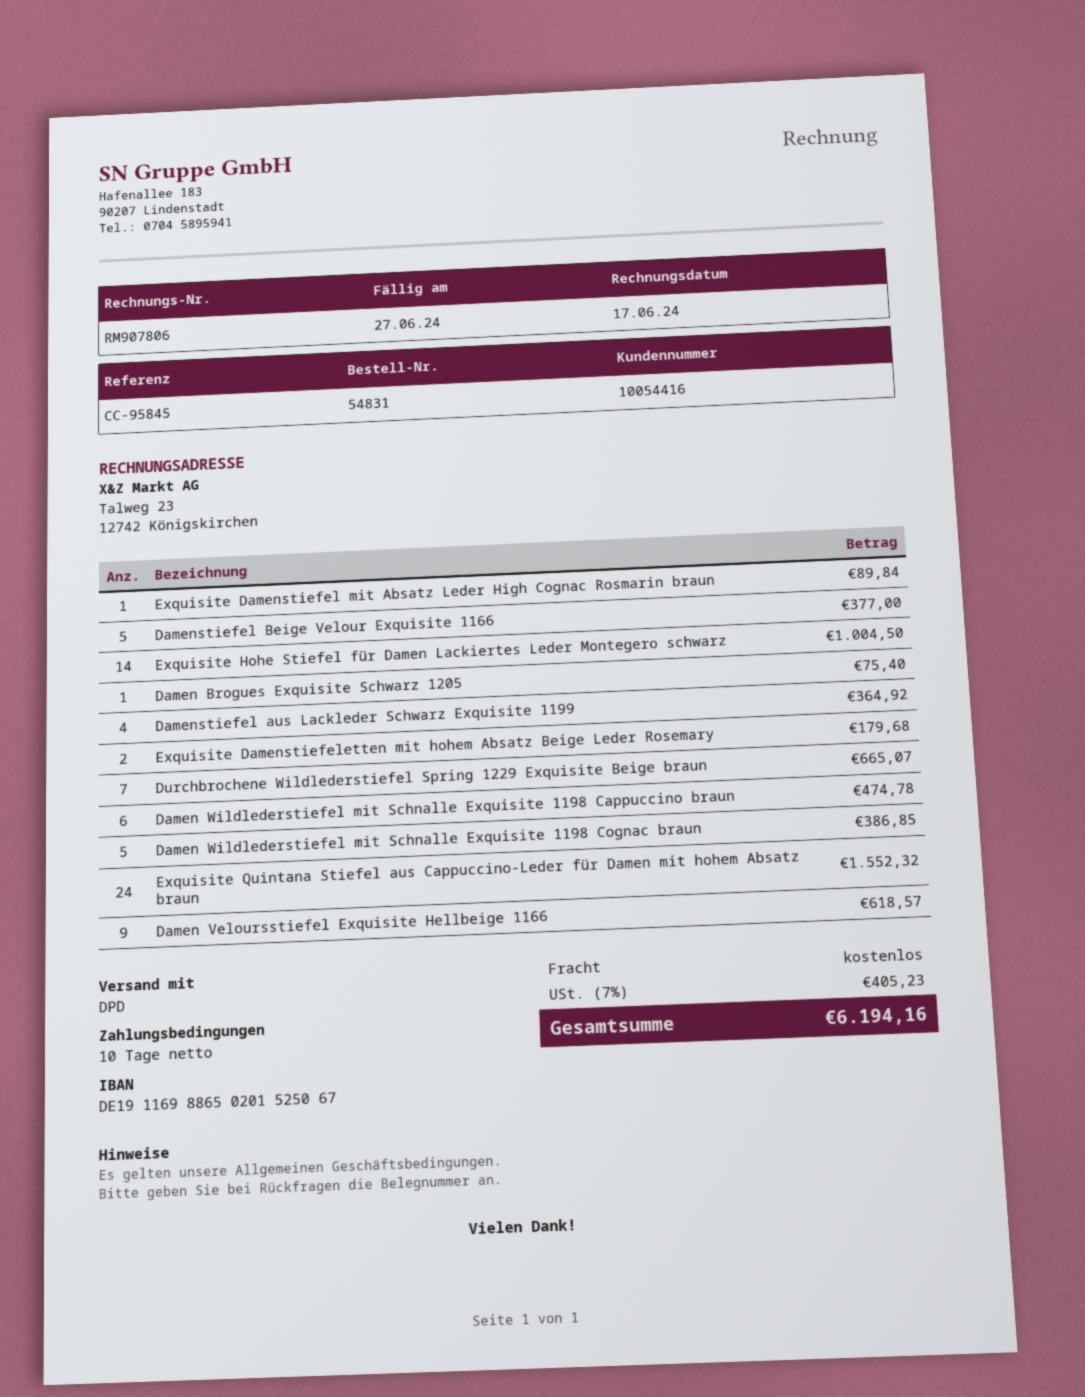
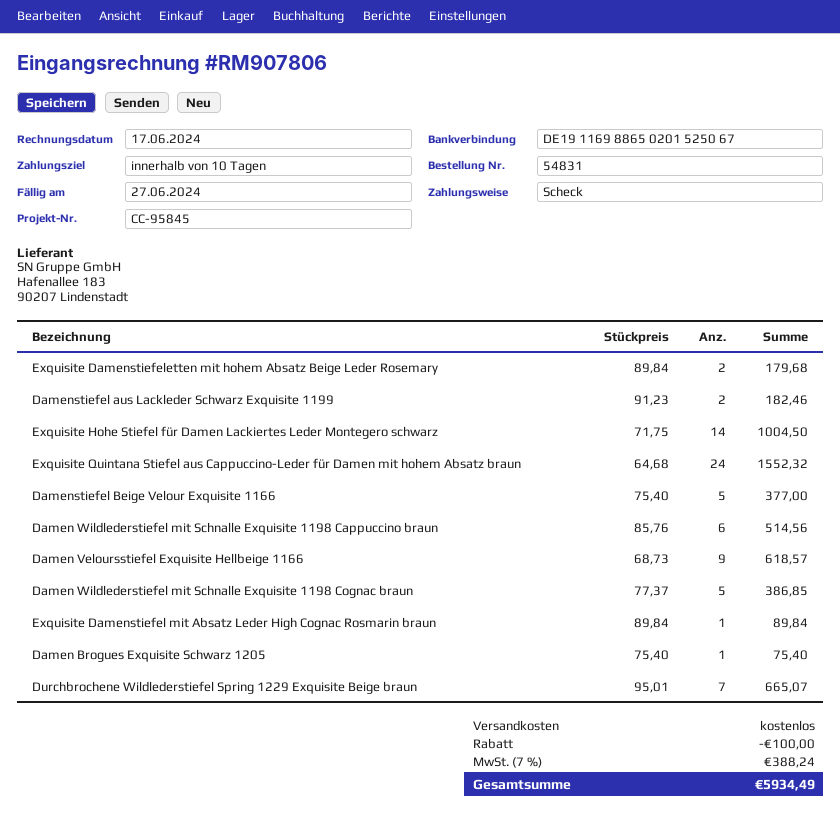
Damenstiefel aus Lackleder Schwarz Exquisite 1199: 4 for 364.92 -> 2 for 182.46
Damen Wildlederstiefel mit Schnalle Exquisite 1198 Cappuccino braun: 6 for 474.78 -> 6 for 514.56
discount: none -> 100.00
tax: 7% = 405.23 -> 7% = 388.24
total: 6194.16 -> 5934.49

